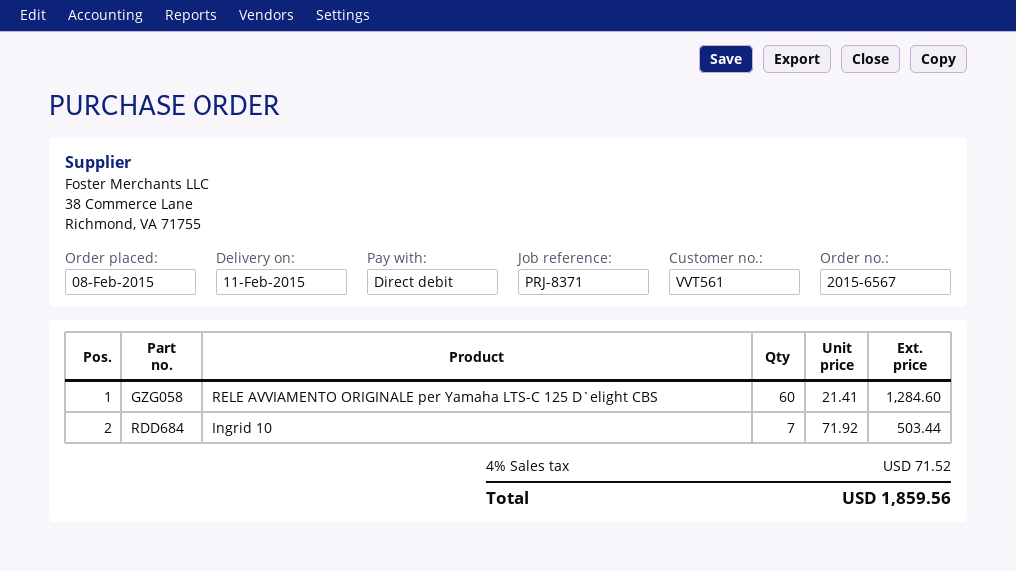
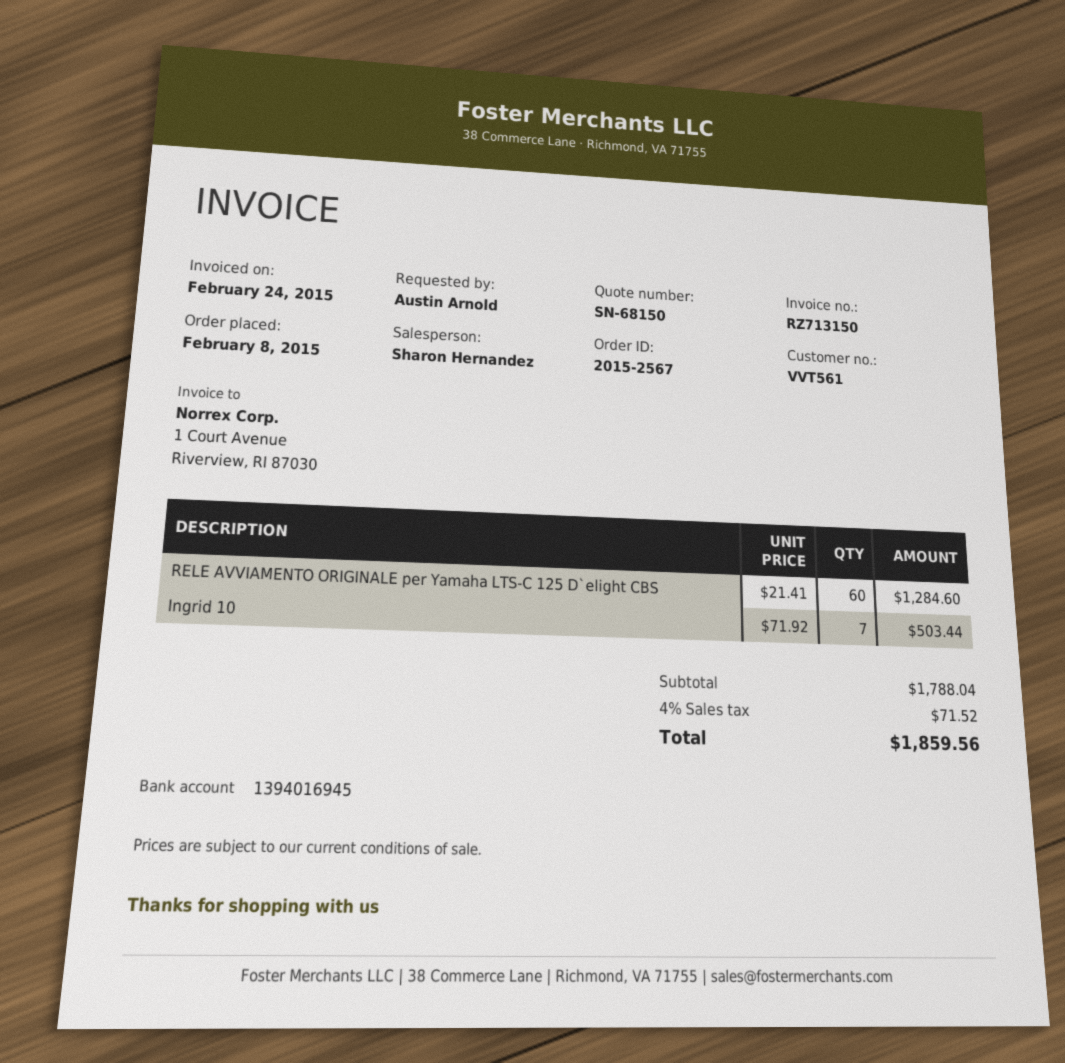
order number: 2015-6567 -> 2015-2567

